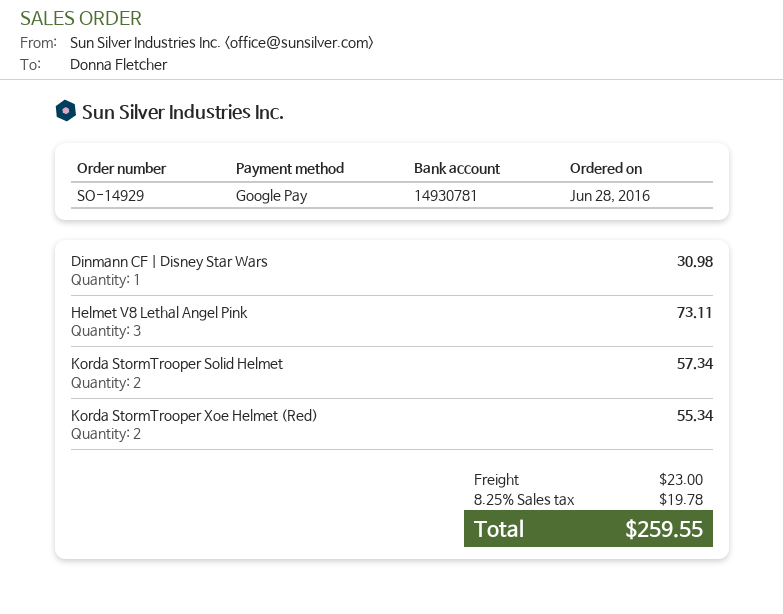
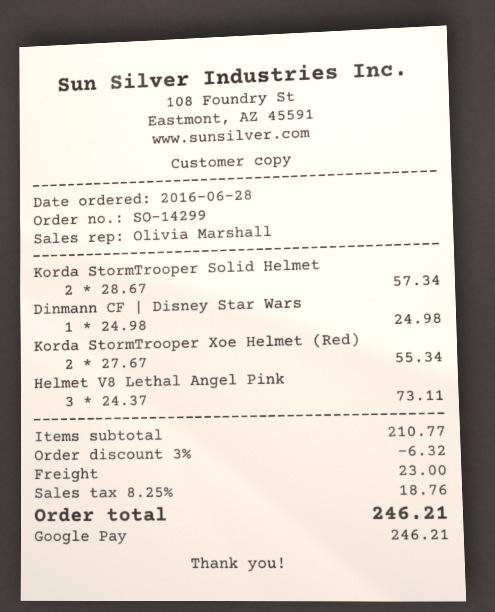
order number: SO-14929 -> SO-14299
Dinmann CF | Disney Star Wars: 1 for 30.98 -> 1 for 24.98
discount: none -> 3% = 6.32
tax: 8.25% = 19.78 -> 8.25% = 18.76
total: 259.55 -> 246.21

